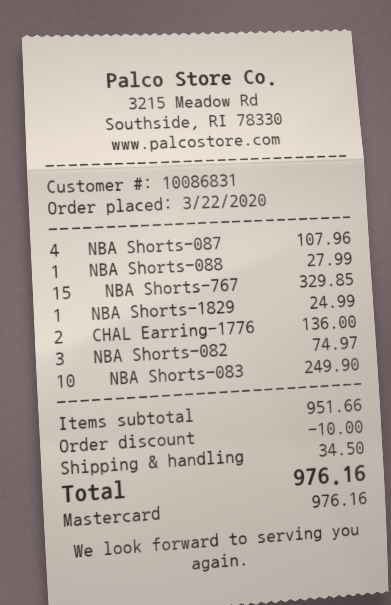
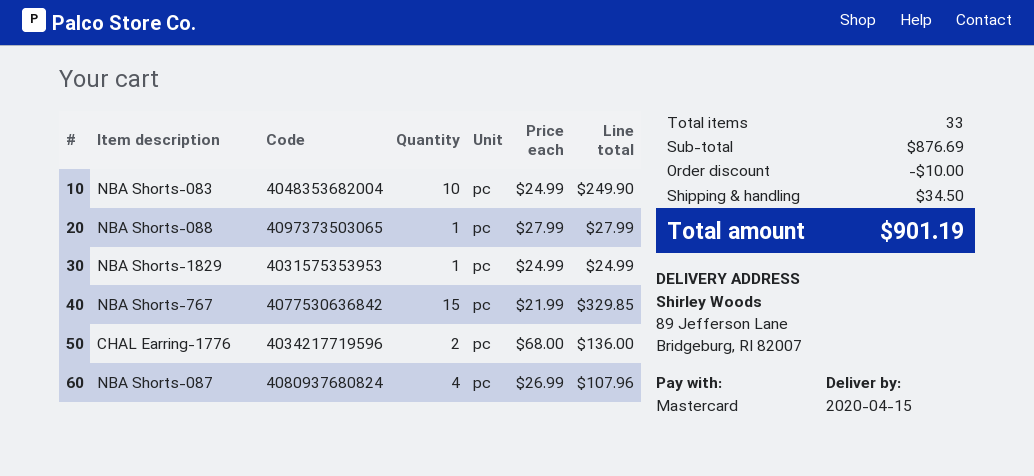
NBA Shorts-082: 3 for 74.97 -> none
subtotal: 951.66 -> 876.69
total: 976.16 -> 901.19

